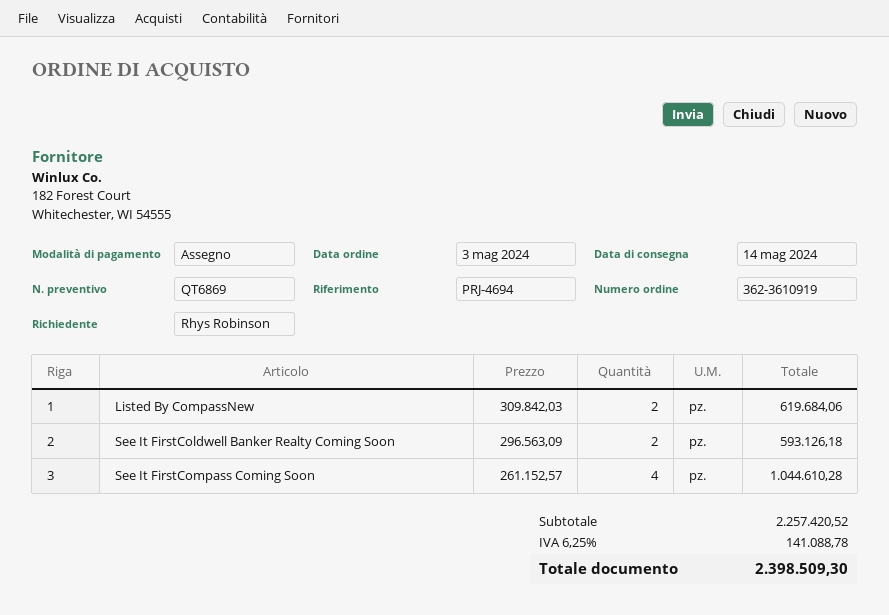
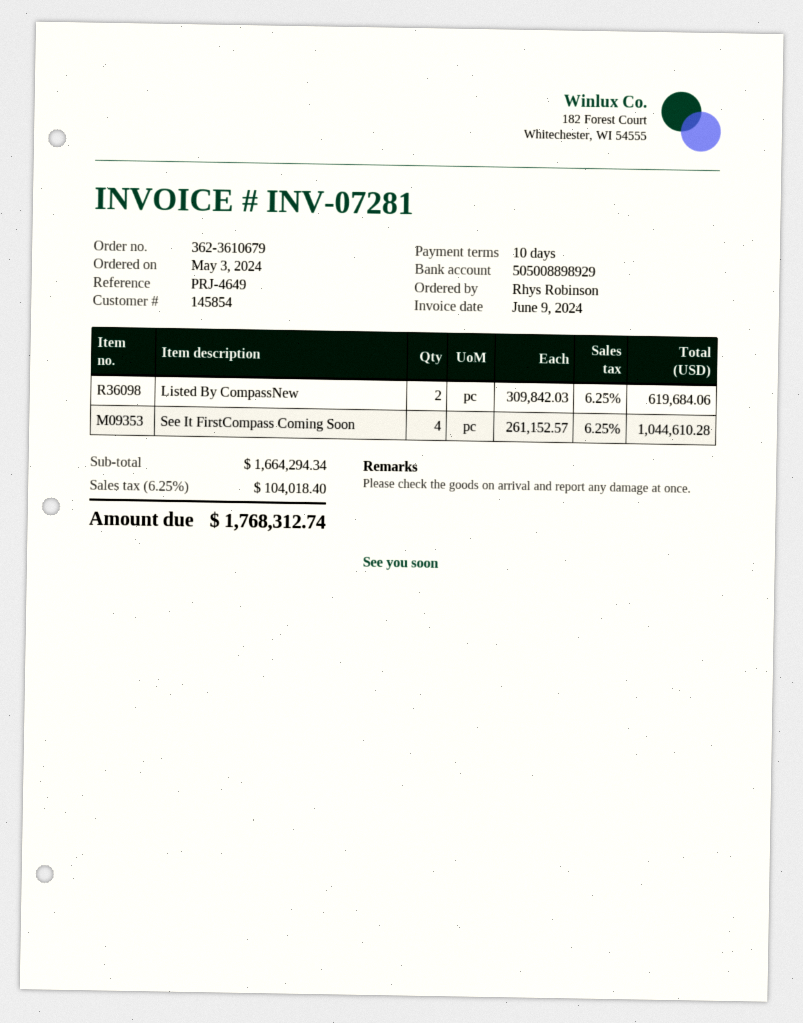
order number: 362-3610919 -> 362-3610679
reference: PRJ-4694 -> PRJ-4649
See It FirstColdwell Banker Realty Coming Soon: 2 x 296563.09 = 593126.18 -> none
subtotal: 2257420.52 -> 1664294.34
tax: 6.25% = 141088.78 -> 6.25% = 104018.40
total: 2398509.30 -> 1768312.74

